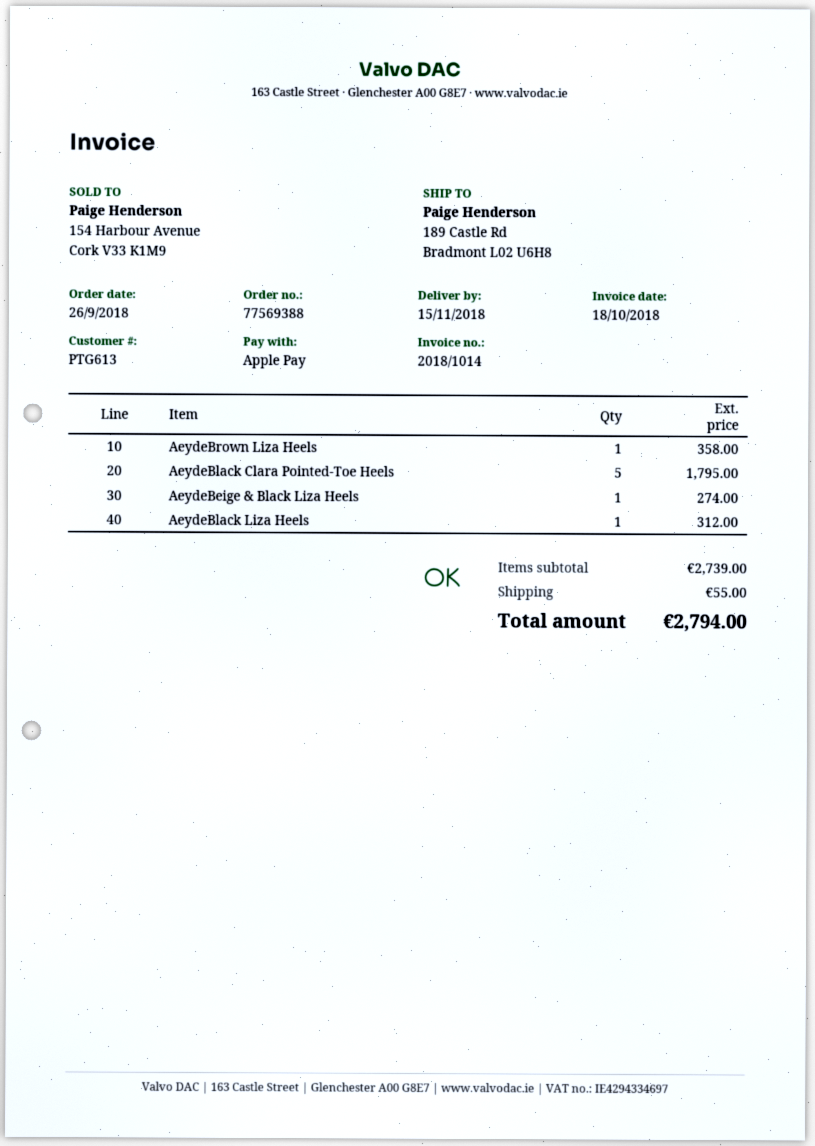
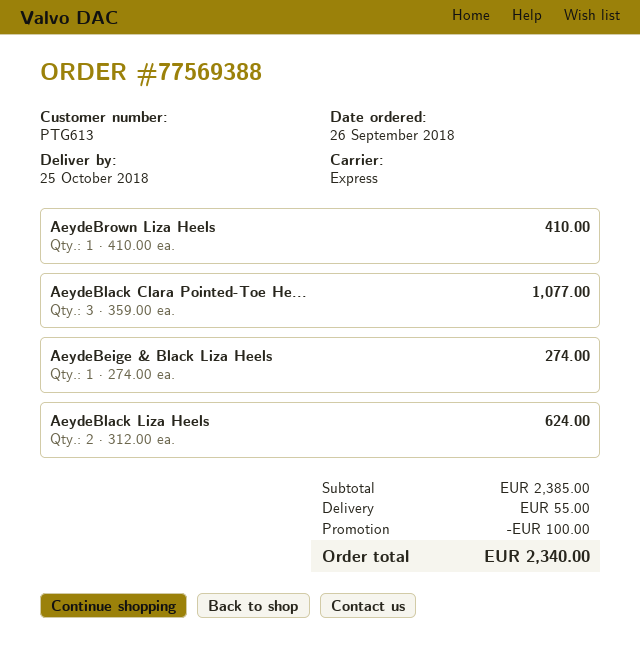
delivery date: 2018-11-15 -> 2018-10-25
AeydeBrown Liza Heels: 1 for 358.00 -> 1 for 410.00
AeydeBlack Clara Pointed-Toe Heels: 5 for 1795.00 -> 3 for 1077.00
AeydeBlack Liza Heels: 1 for 312.00 -> 2 for 624.00
subtotal: 2739.00 -> 2385.00
discount: none -> 100.00
total: 2794.00 -> 2340.00

